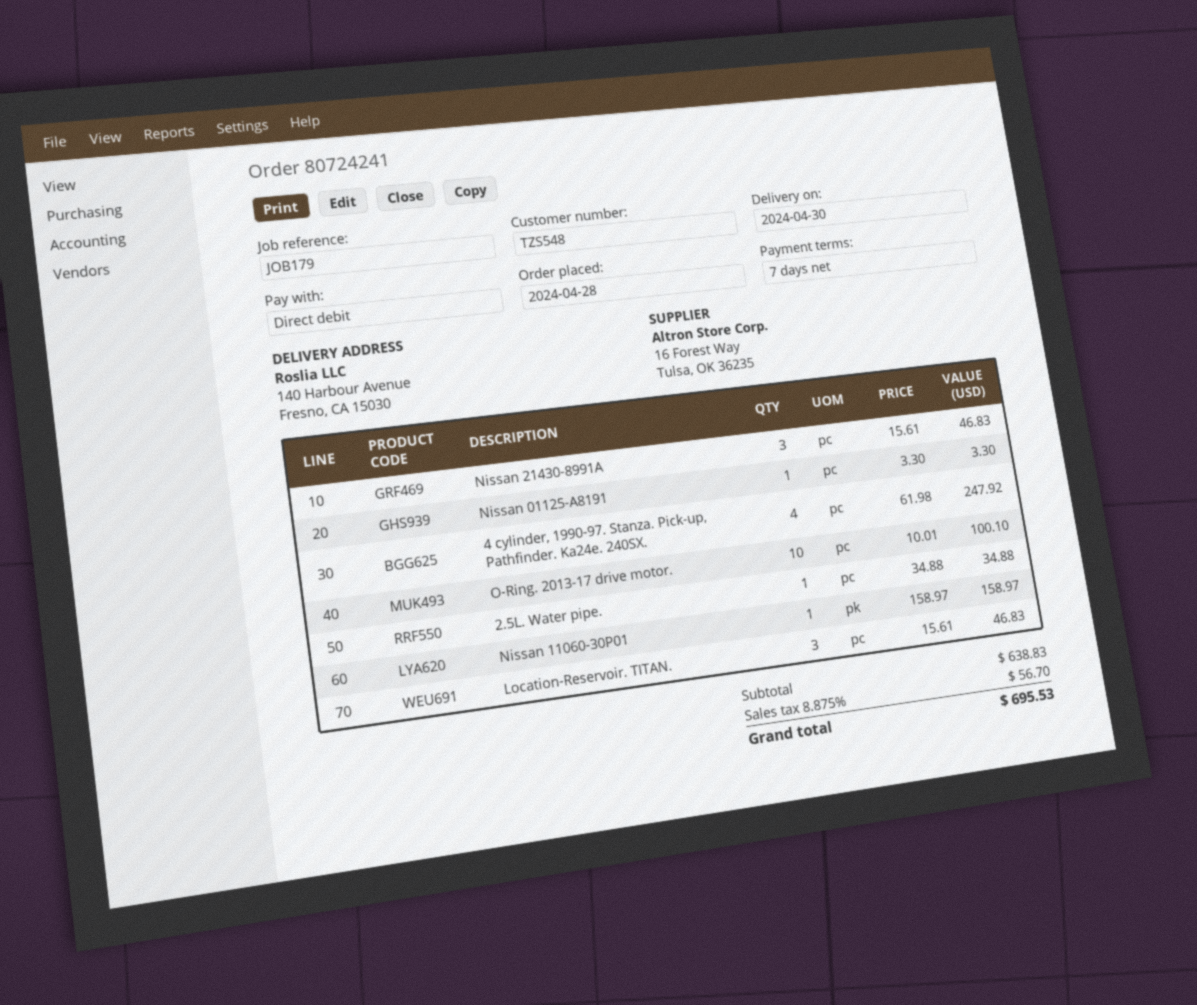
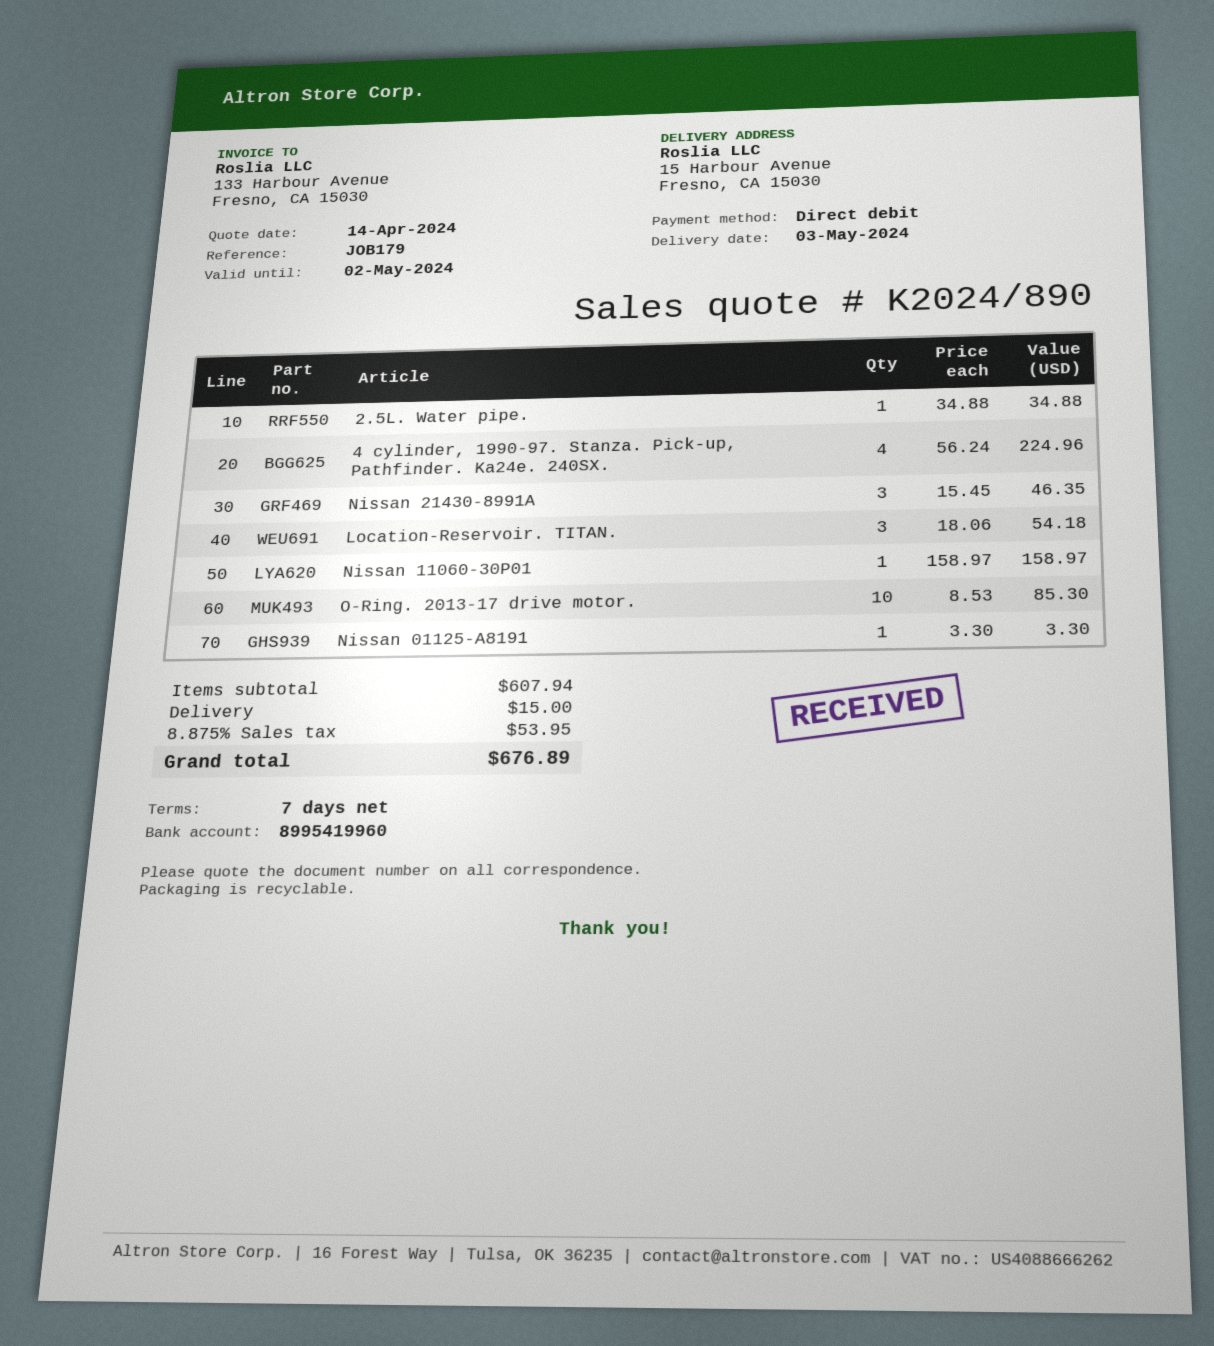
delivery date: 2024-04-30 -> 2024-05-03
ship to: 140 Harbour Avenue, Fresno, CA 15030 -> 15 Harbour Avenue, Fresno, CA 15030
Nissan 21430-8991A: 3 x 15.61 = 46.83 -> 3 x 15.45 = 46.35
4 cylinder, 1990-97. Stanza. Pick-up, Pathfinder. Ka24e. 240SX.: 4 x 61.98 = 247.92 -> 4 x 56.24 = 224.96
O-Ring. 2013-17 drive motor.: 10 x 10.01 = 100.10 -> 10 x 8.53 = 85.30
Location-Reservoir. TITAN.: 3 x 15.61 = 46.83 -> 3 x 18.06 = 54.18
subtotal: 638.83 -> 607.94
shipping: none -> 15.00
tax: 8.875% = 56.70 -> 8.875% = 53.95
total: 695.53 -> 676.89

